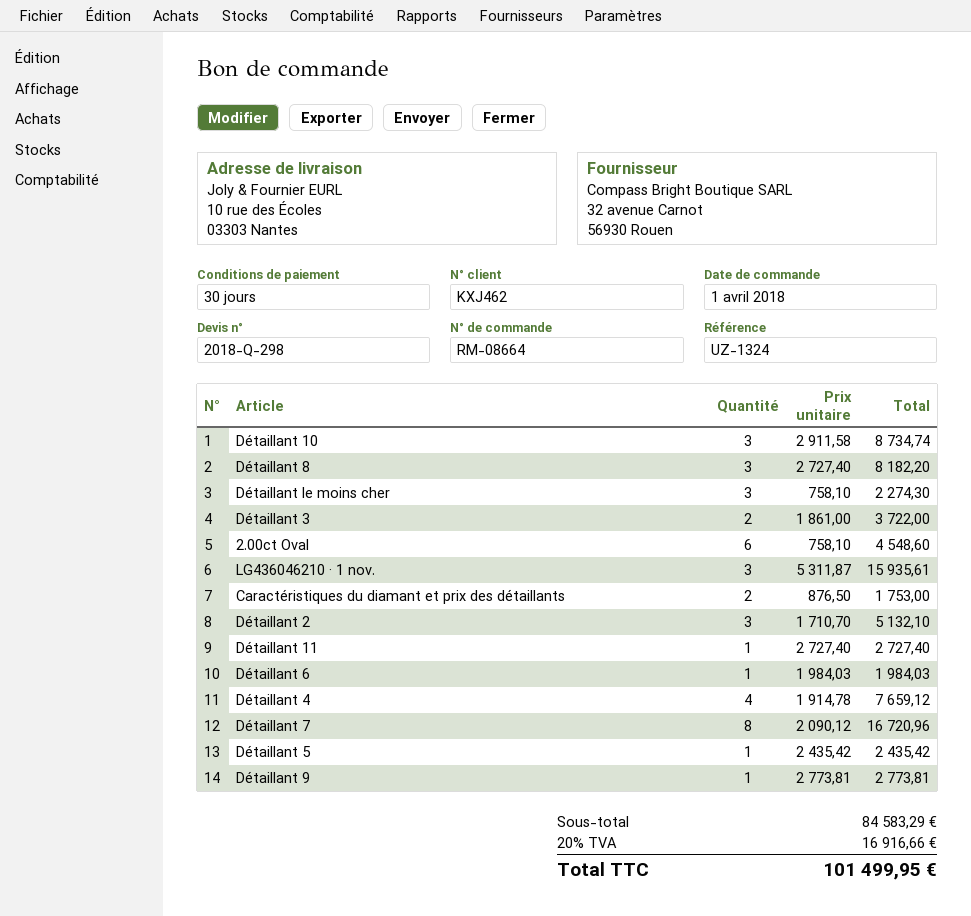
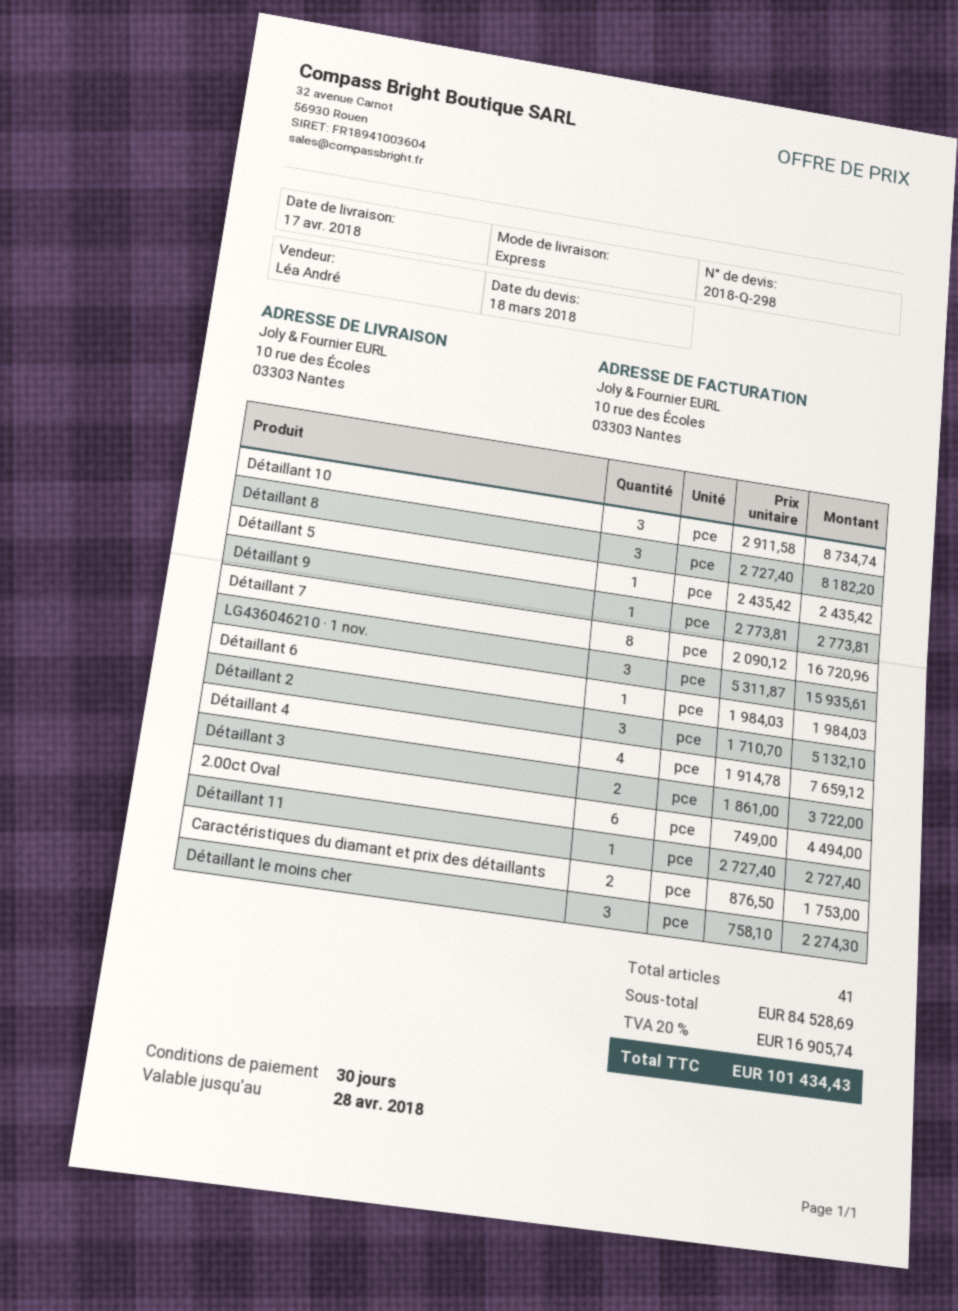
2.00ct Oval: 6 x 758.10 = 4548.60 -> 6 x 749.00 = 4494.00
subtotal: 84583.29 -> 84528.69
tax: 20% = 16916.66 -> 20% = 16905.74
total: 101499.95 -> 101434.43

